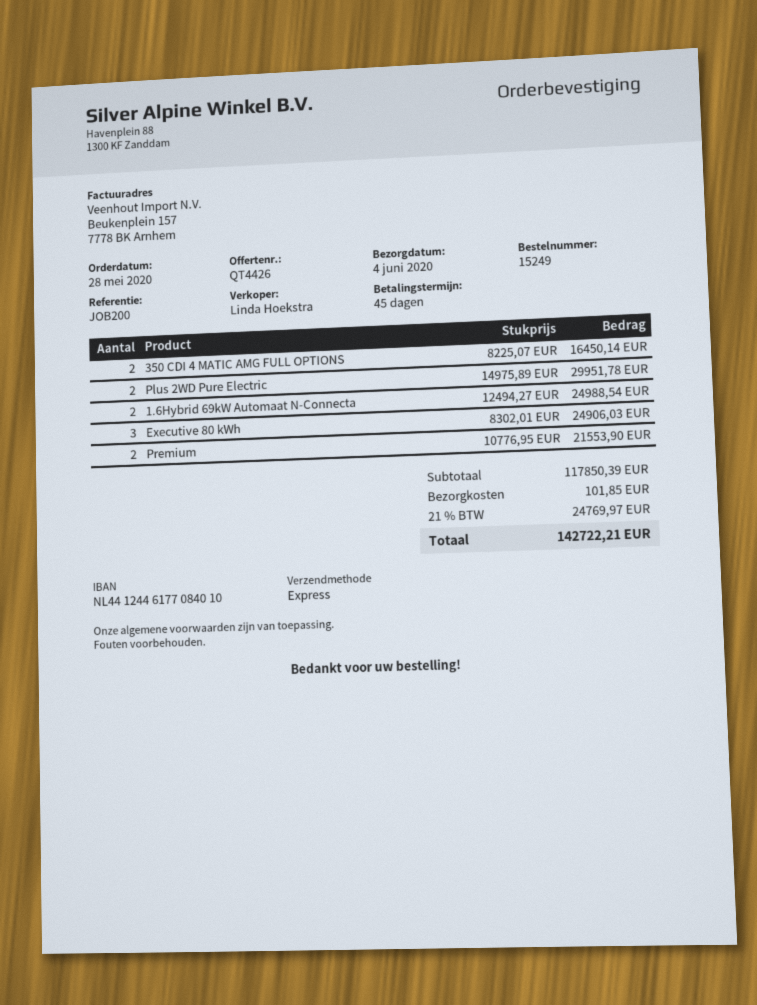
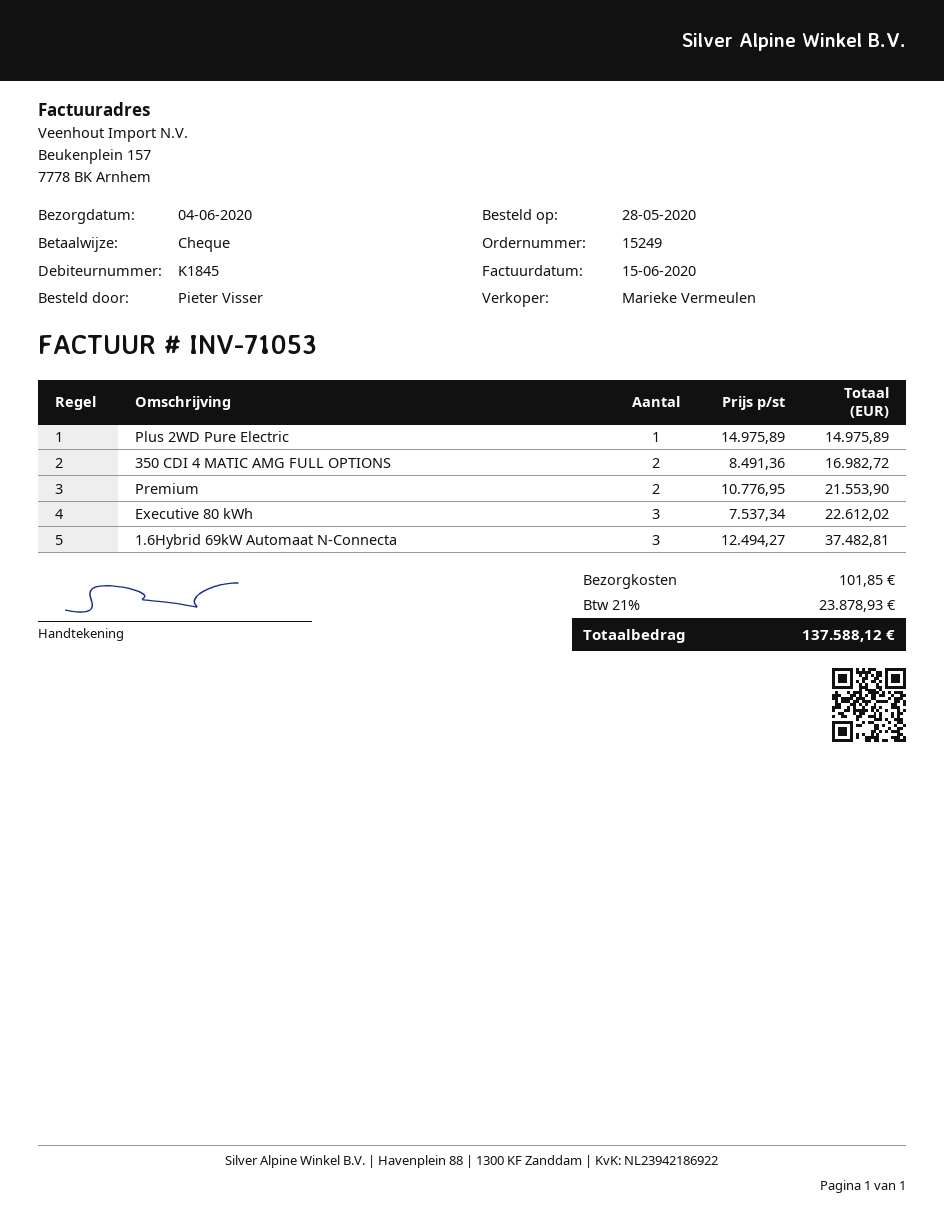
sales rep: Linda Hoekstra -> Marieke Vermeulen
350 CDI 4 MATIC AMG FULL OPTIONS: 2 x 8225.07 = 16450.14 -> 2 x 8491.36 = 16982.72
Plus 2WD Pure Electric: 2 x 14975.89 = 29951.78 -> 1 x 14975.89 = 14975.89
1.6Hybrid 69kW Automaat N-Connecta: 2 x 12494.27 = 24988.54 -> 3 x 12494.27 = 37482.81
Executive 80 kWh: 3 x 8302.01 = 24906.03 -> 3 x 7537.34 = 22612.02
tax: 21% = 24769.97 -> 21% = 23878.93
total: 142722.21 -> 137588.12

